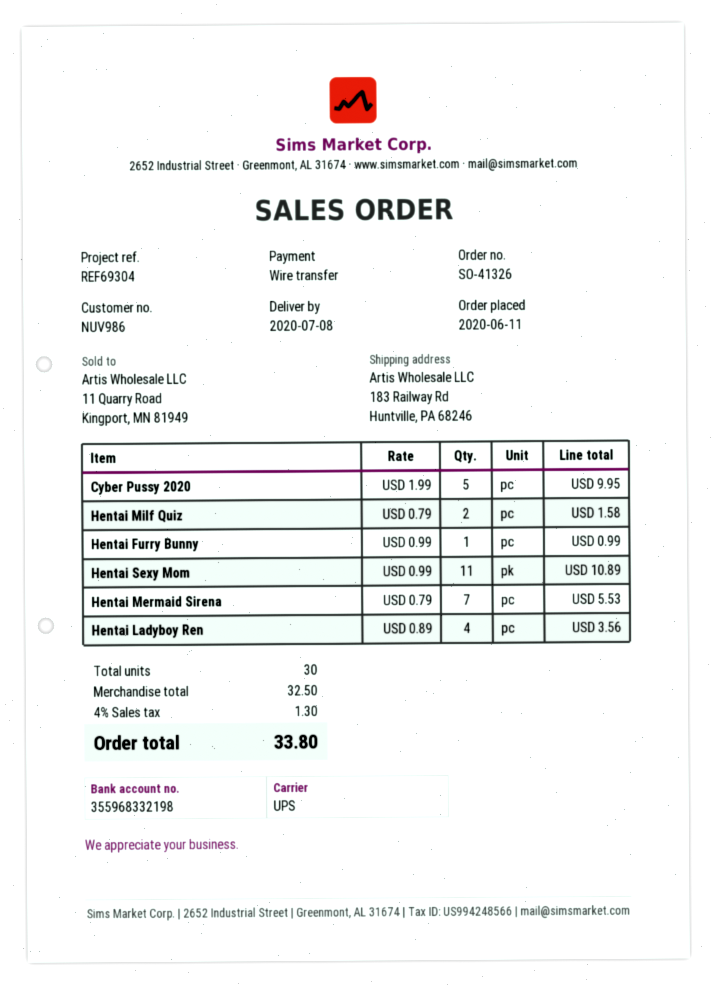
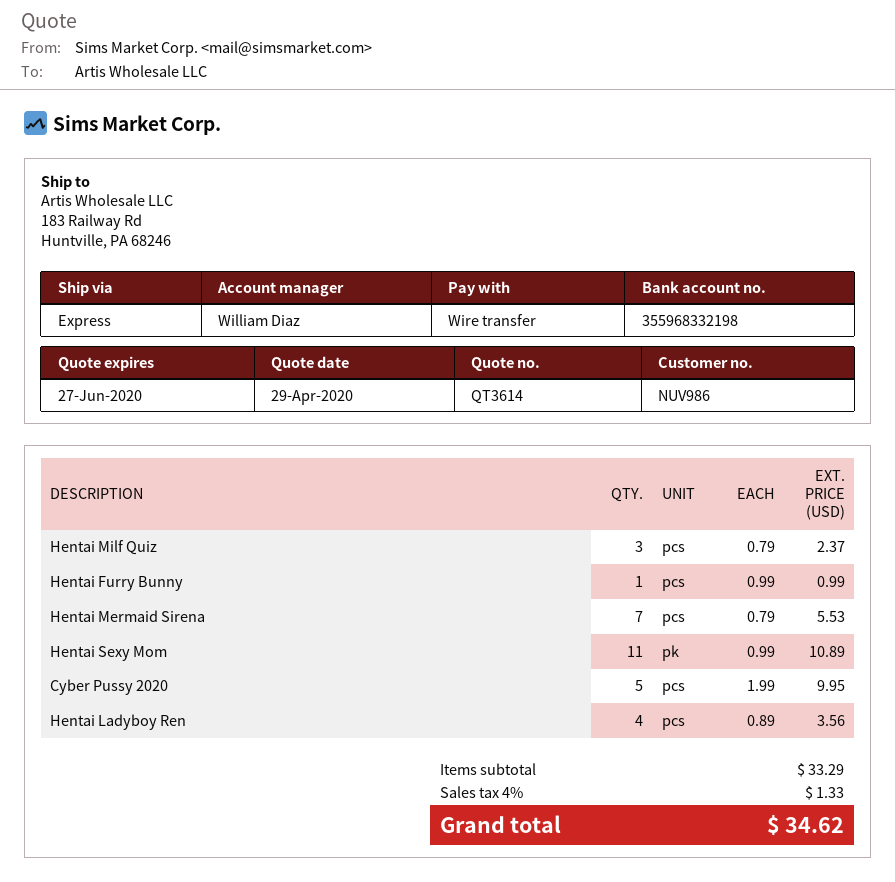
shipping method: UPS -> express
Hentai Milf Quiz: 2 x 0.79 = 1.58 -> 3 x 0.79 = 2.37
subtotal: 32.50 -> 33.29
tax: 4% = 1.30 -> 4% = 1.33
total: 33.80 -> 34.62

